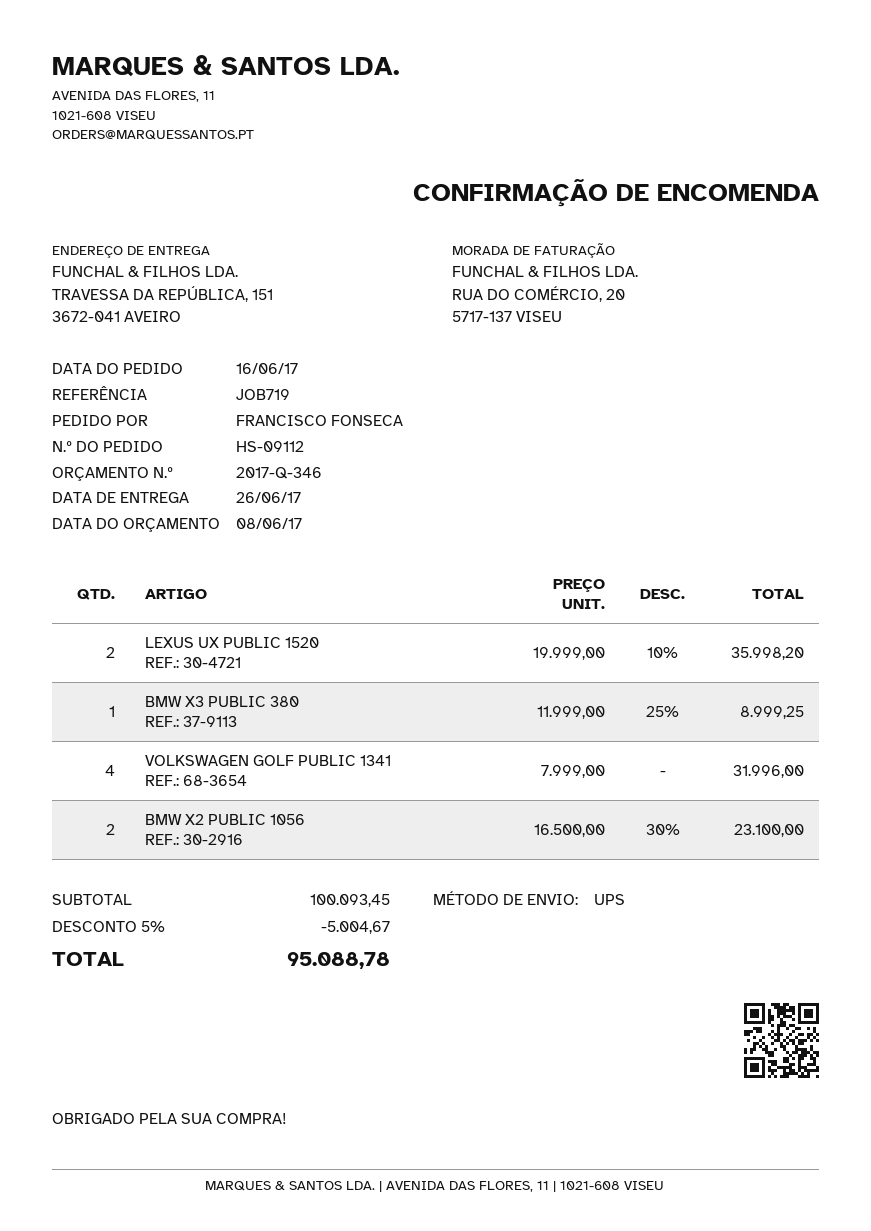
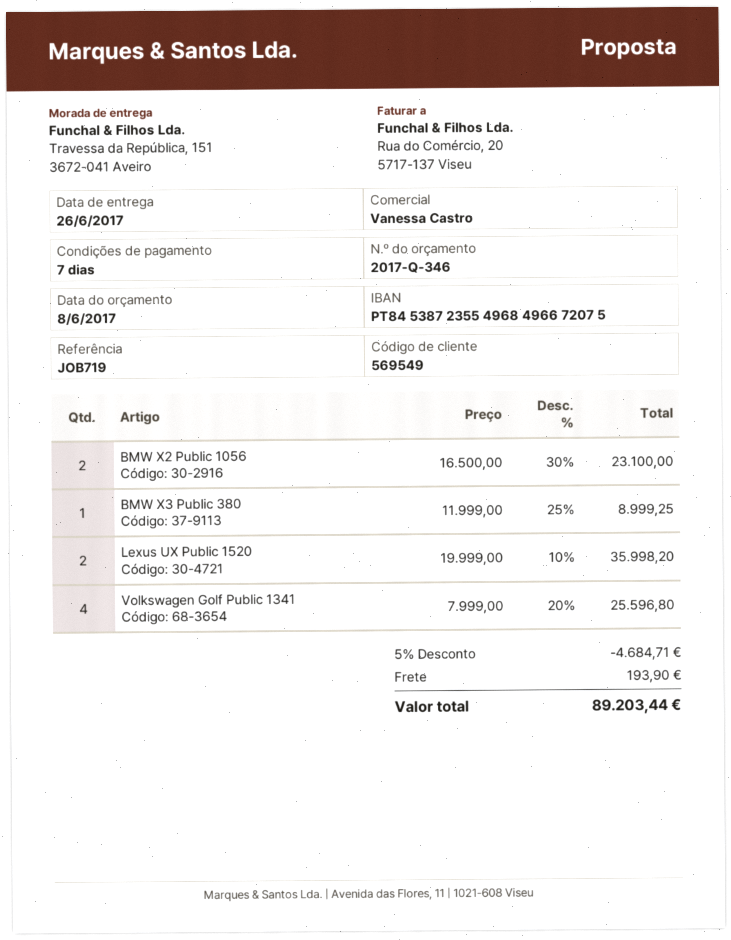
VOLKSWAGEN GOLF PUBLIC 1341: 4 x 7999.00 = 31996.00 -> 4 x 7999.00 - 20% = 25596.80
discount: 5% = 5004.67 -> 5% = 4684.71
shipping: none -> 193.90
total: 95088.78 -> 89203.44

